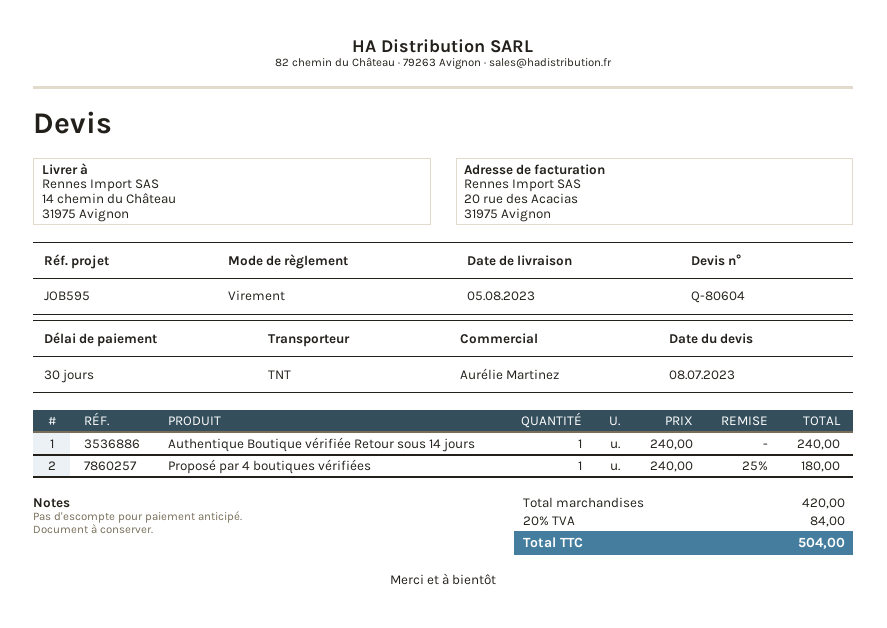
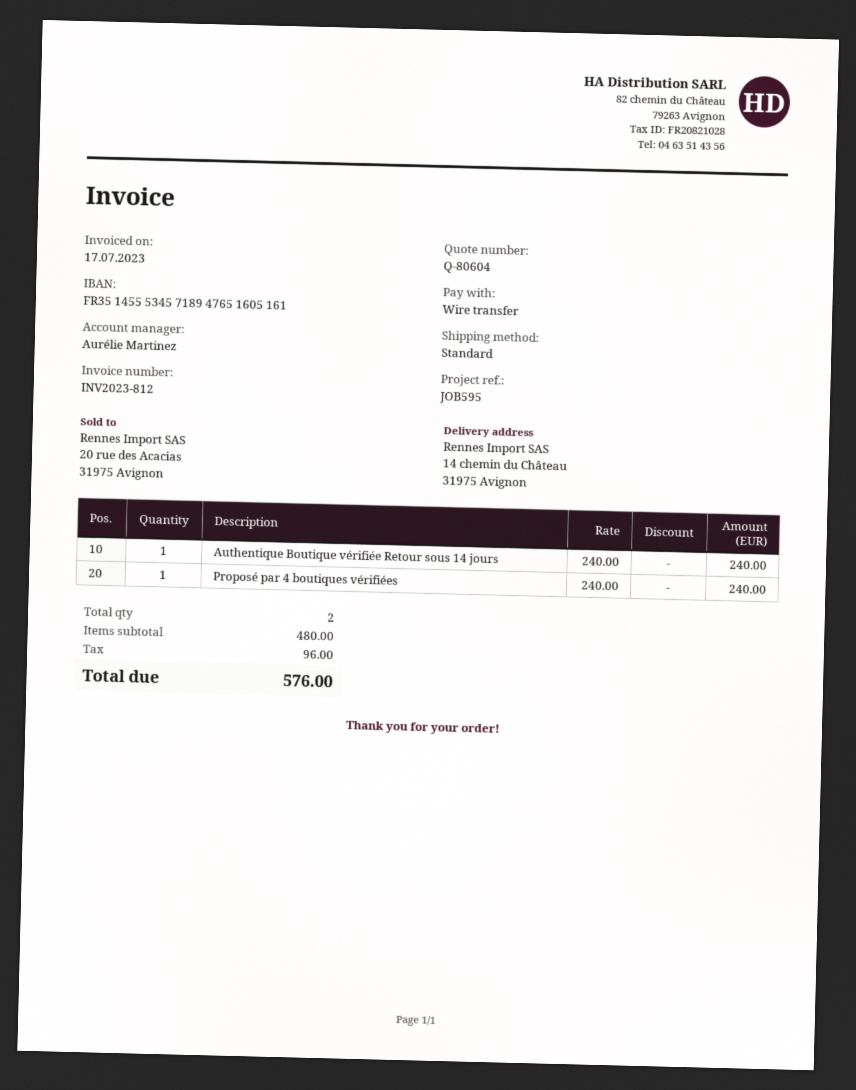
shipping method: TNT -> standard
Proposé par 4 boutiques vérifiées: 1 x 240.00 - 25% = 180.00 -> 1 x 240.00 = 240.00
subtotal: 420.00 -> 480.00
tax: 84.00 -> 96.00
total: 504.00 -> 576.00

